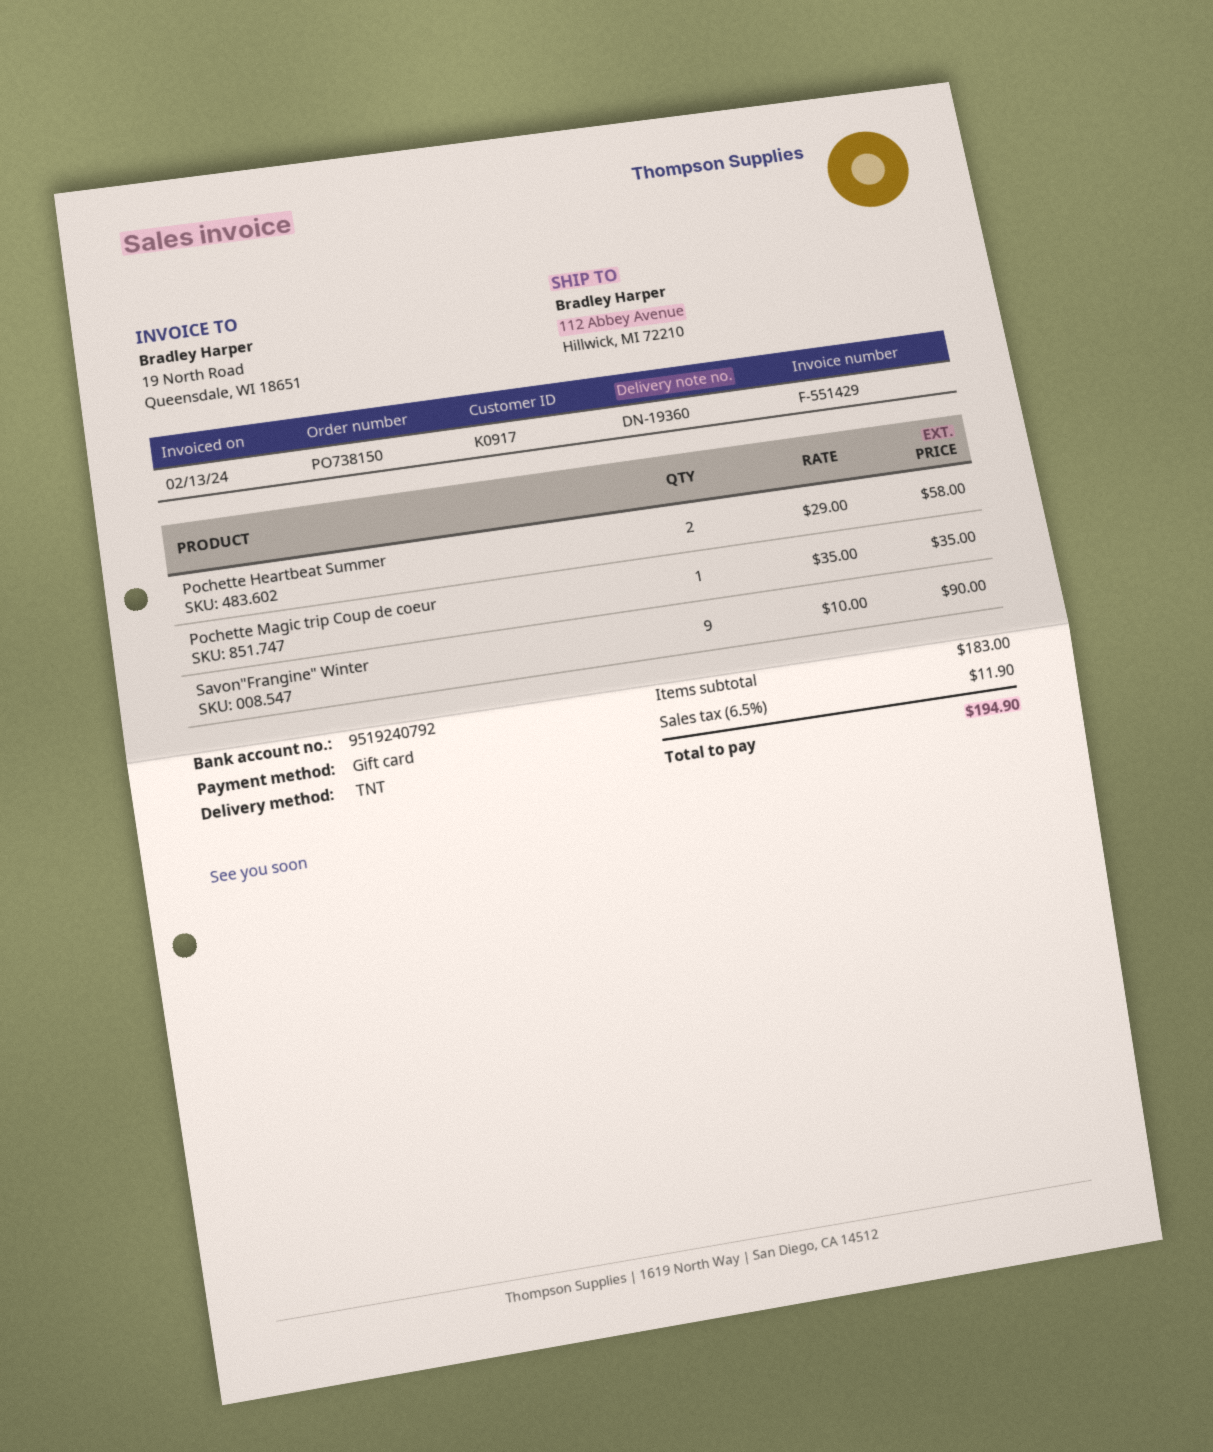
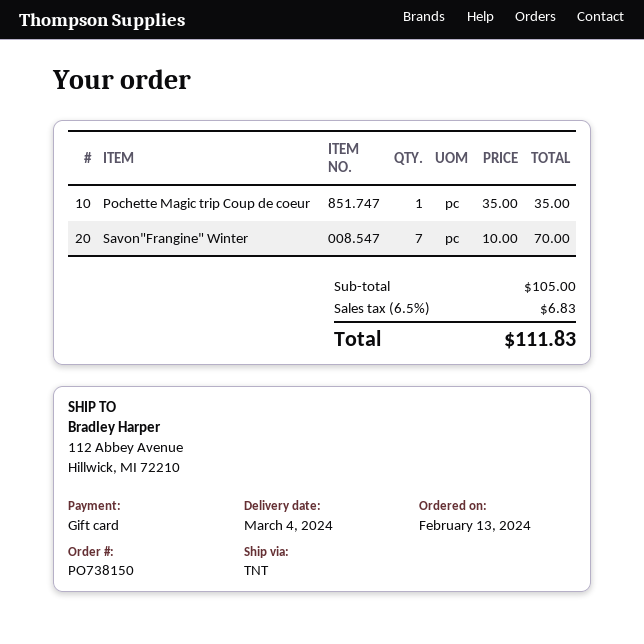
Pochette Heartbeat Summer: 2 x 29.00 = 58.00 -> none
Savon"Frangine" Winter: 9 x 10.00 = 90.00 -> 7 x 10.00 = 70.00
subtotal: 183.00 -> 105.00
tax: 6.5% = 11.90 -> 6.5% = 6.83
total: 194.90 -> 111.83

